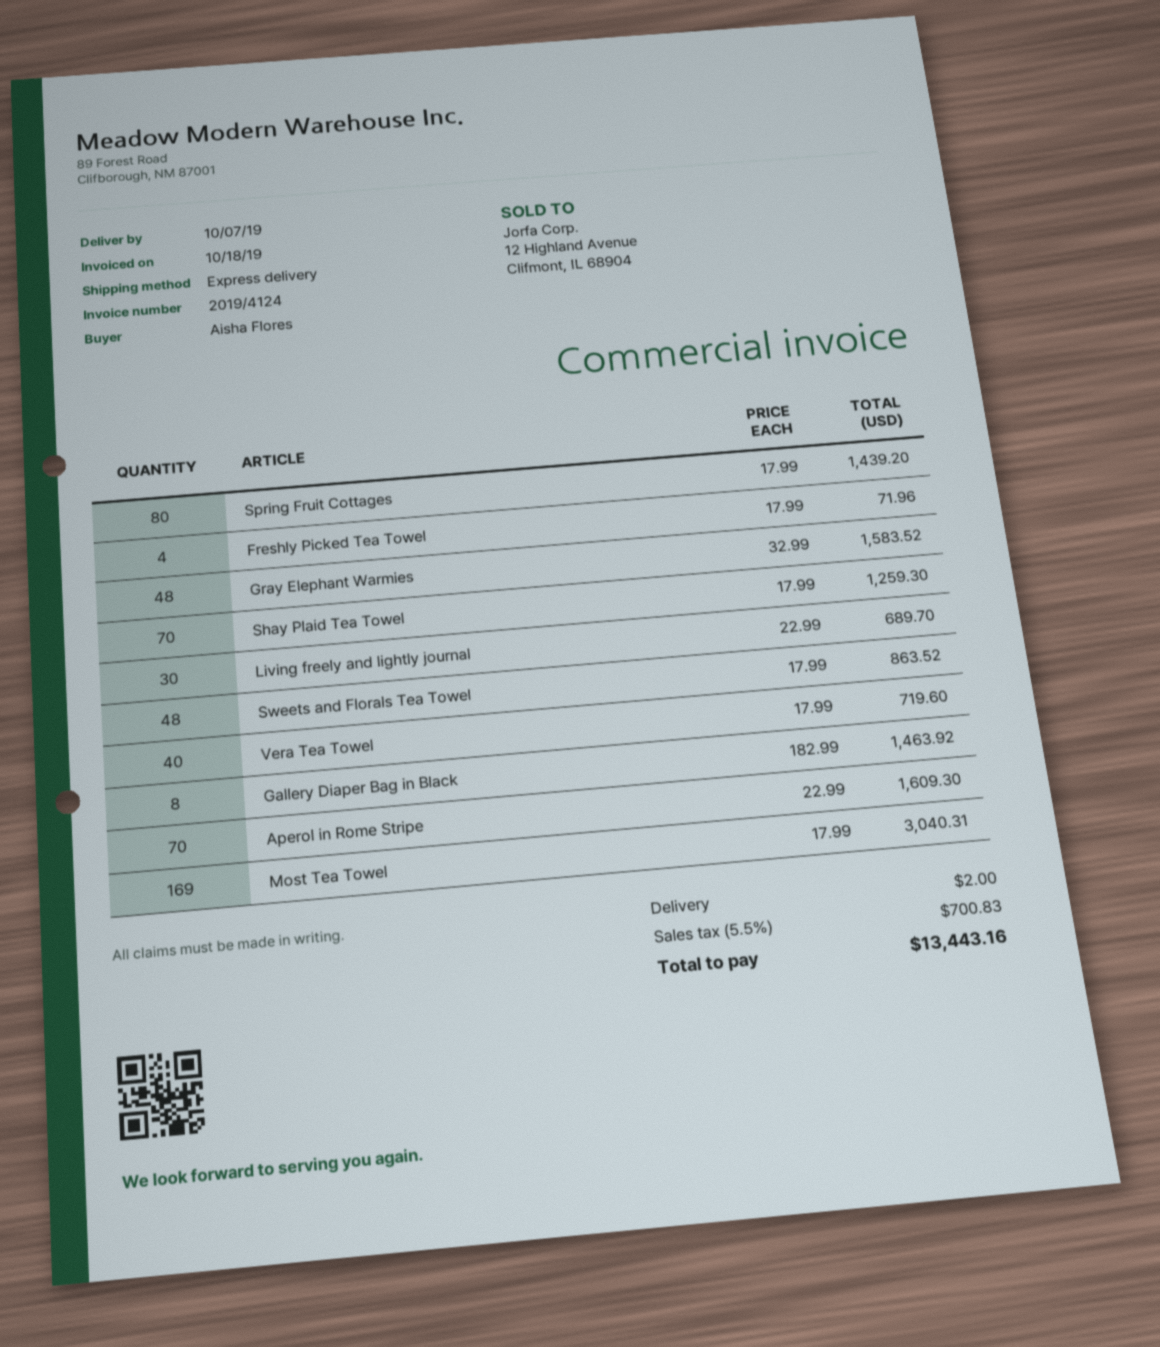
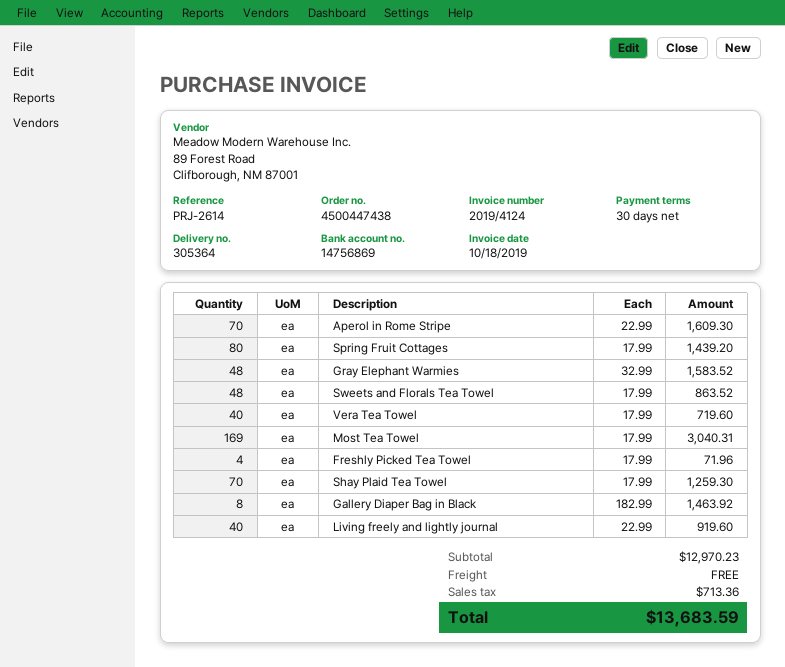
Living freely and lightly journal: 30 x 22.99 = 689.70 -> 40 x 22.99 = 919.60
shipping: 2.00 -> 0.00
tax: 700.83 -> 713.36
total: 13443.16 -> 13683.59

